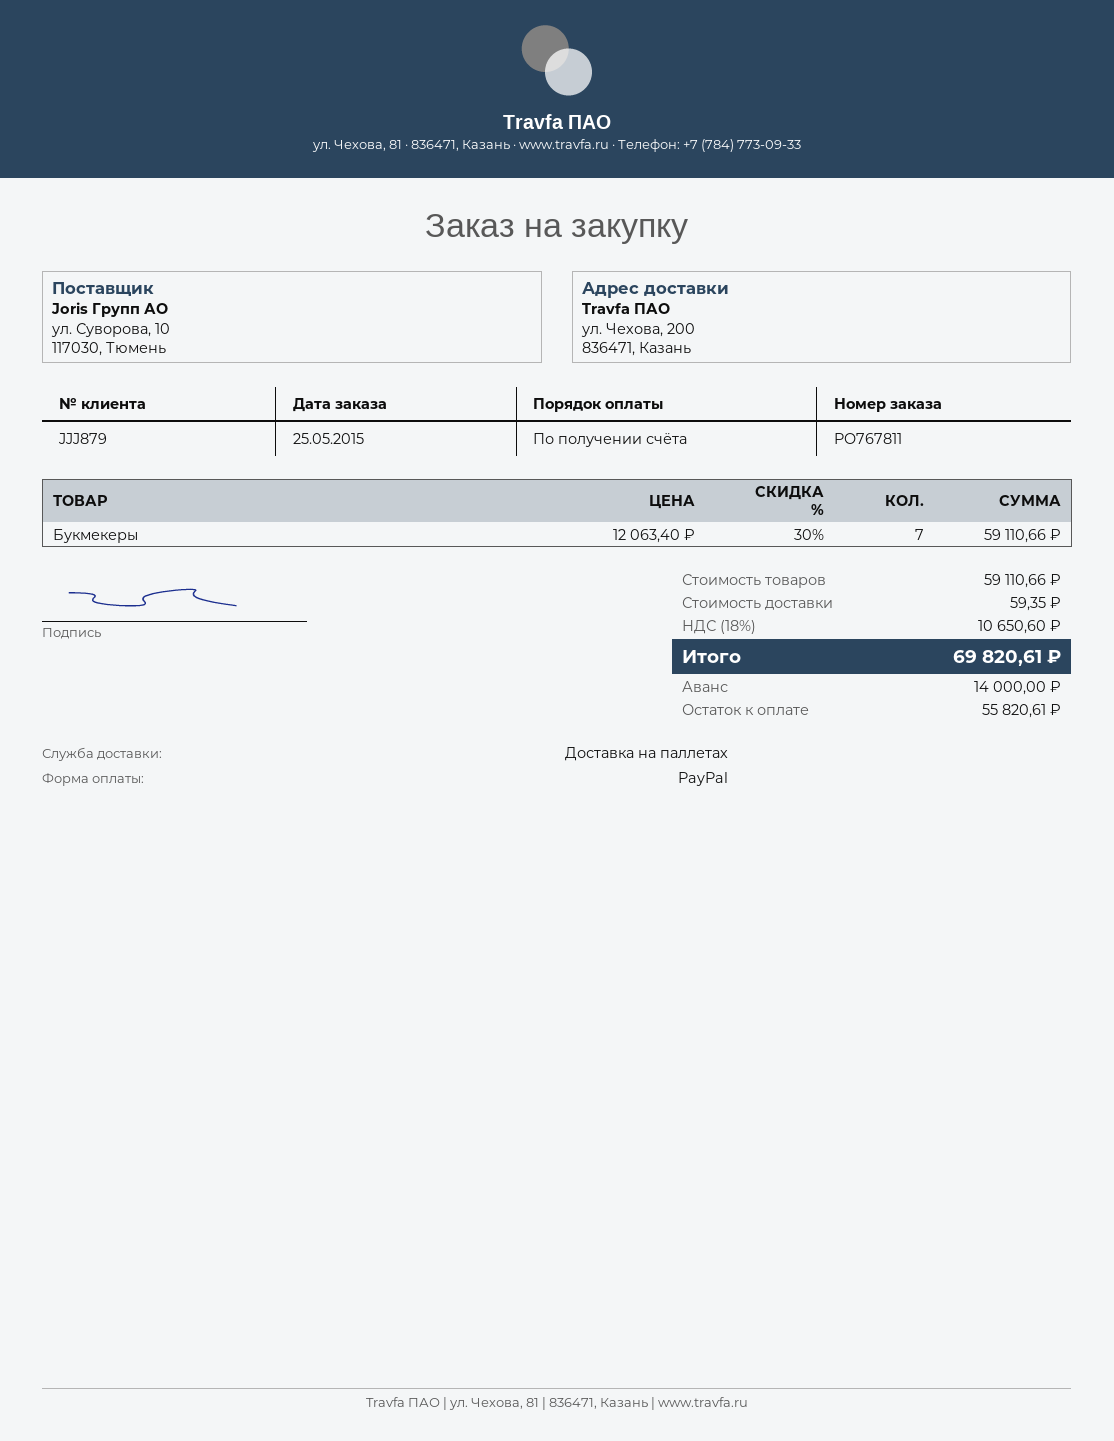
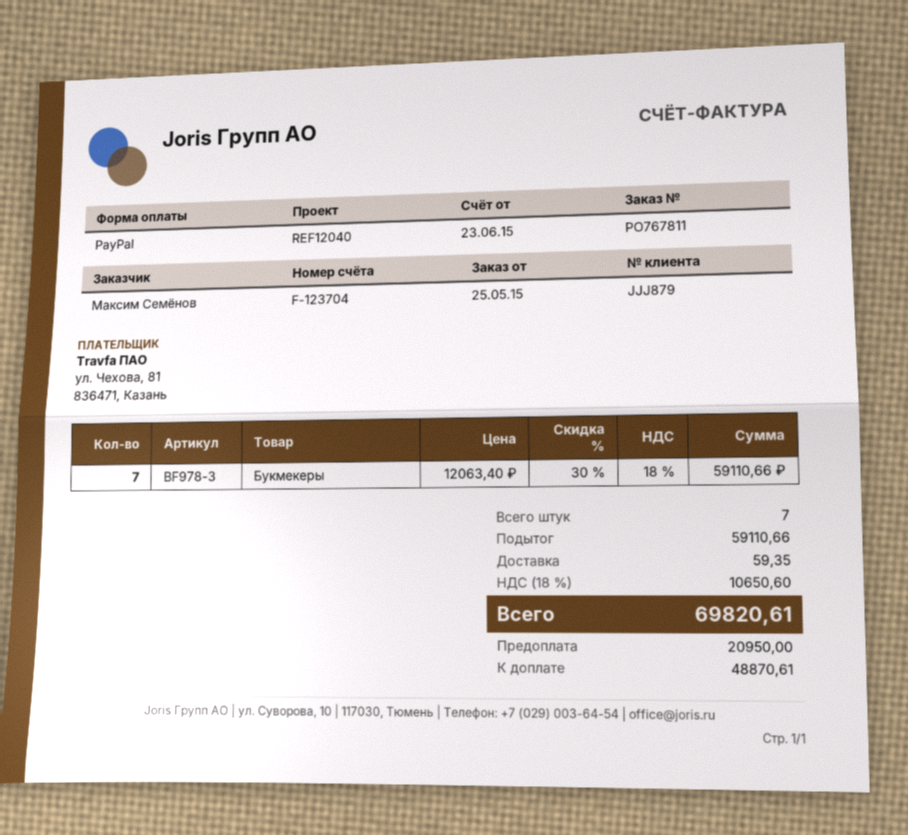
deposit: 14000.00 -> 20950.00
balance: 55820.61 -> 48870.61

